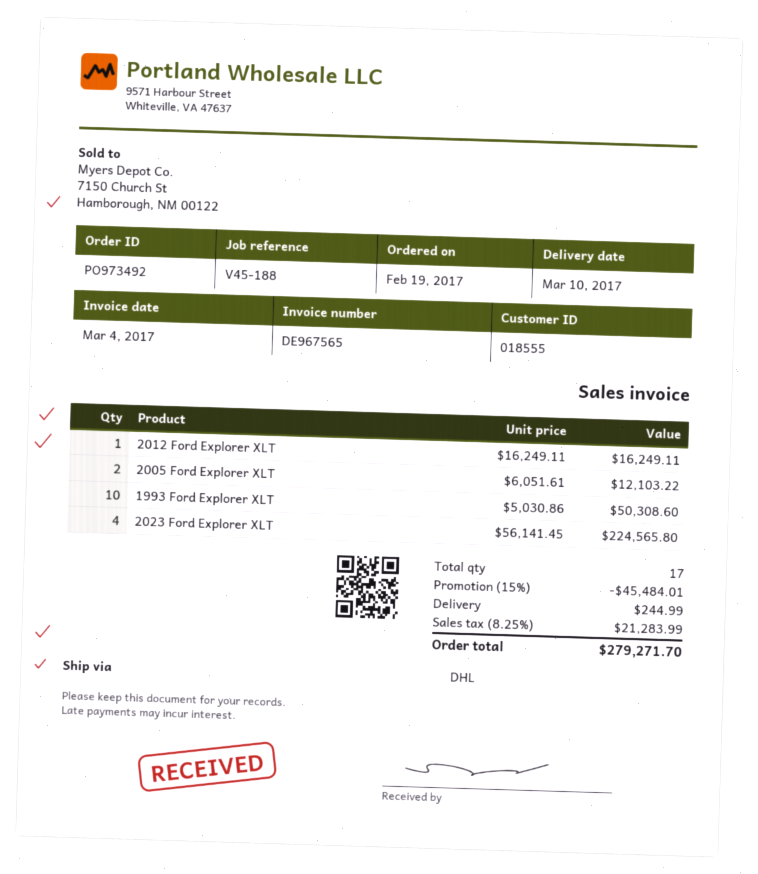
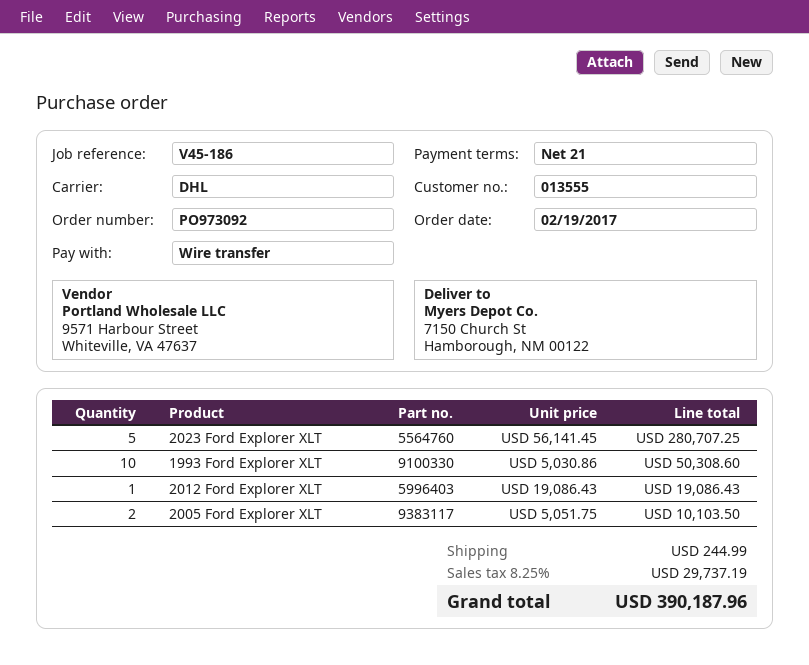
order number: PO973492 -> PO973092
customer number: 018555 -> 013555
reference: V45-188 -> V45-186
2012 Ford Explorer XLT: 1 x 16249.11 = 16249.11 -> 1 x 19086.43 = 19086.43
2005 Ford Explorer XLT: 2 x 6051.61 = 12103.22 -> 2 x 5051.75 = 10103.50
2023 Ford Explorer XLT: 4 x 56141.45 = 224565.80 -> 5 x 56141.45 = 280707.25
discount: 15% = 45484.01 -> none
tax: 8.25% = 21283.99 -> 8.25% = 29737.19
total: 279271.70 -> 390187.96

